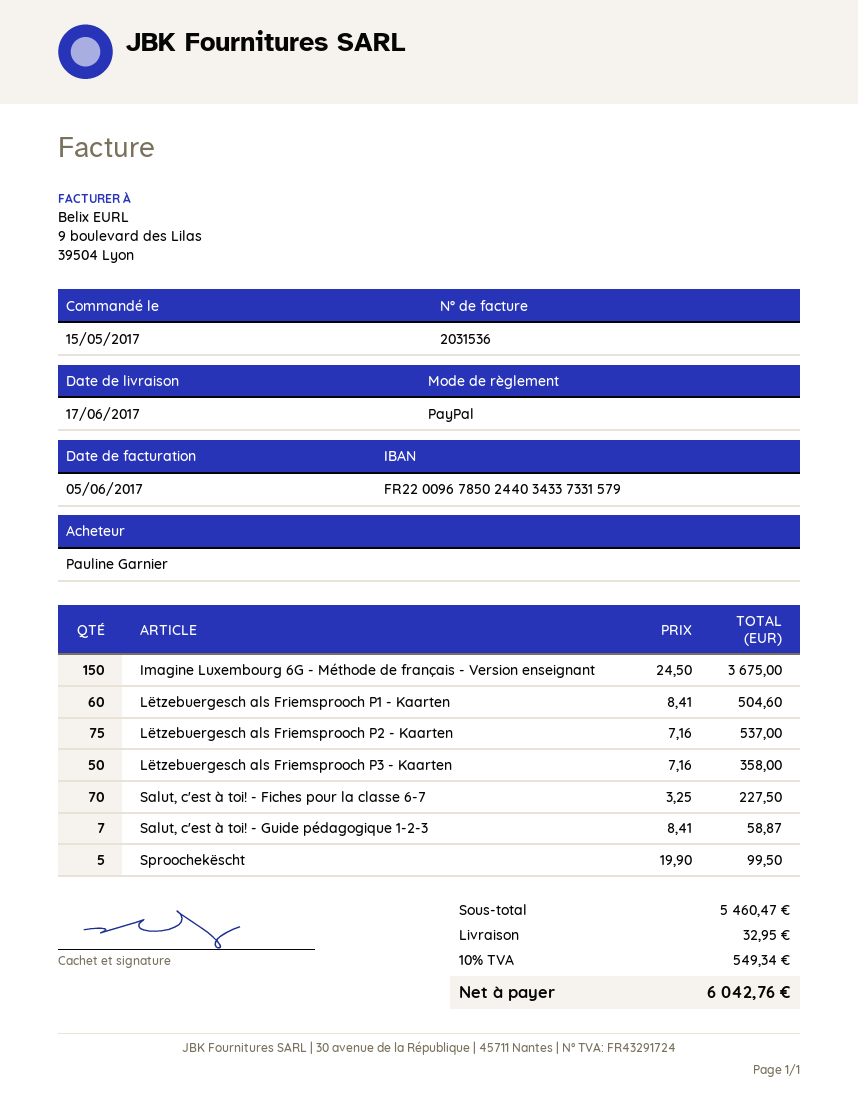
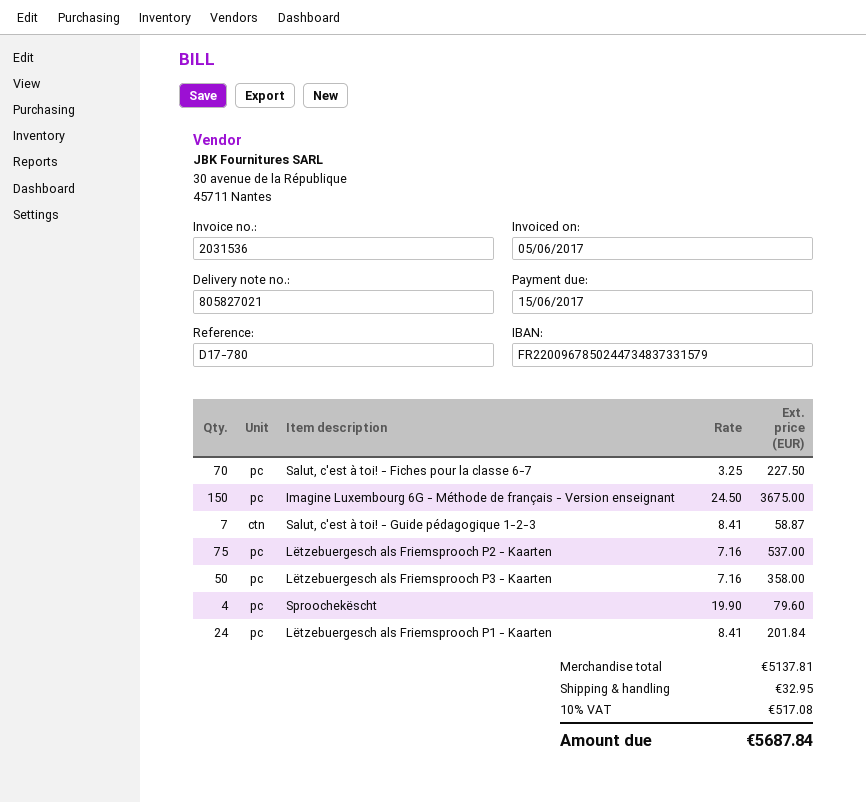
bank account: FR2200967850244034337331579 -> FR2200967850244734837331579
Lëtzebuergesch als Friemsprooch P1 - Kaarten: 60 x 8.41 = 504.60 -> 24 x 8.41 = 201.84
Sproochekëscht: 5 x 19.90 = 99.50 -> 4 x 19.90 = 79.60
subtotal: 5460.47 -> 5137.81
tax: 10% = 549.34 -> 10% = 517.08
total: 6042.76 -> 5687.84

